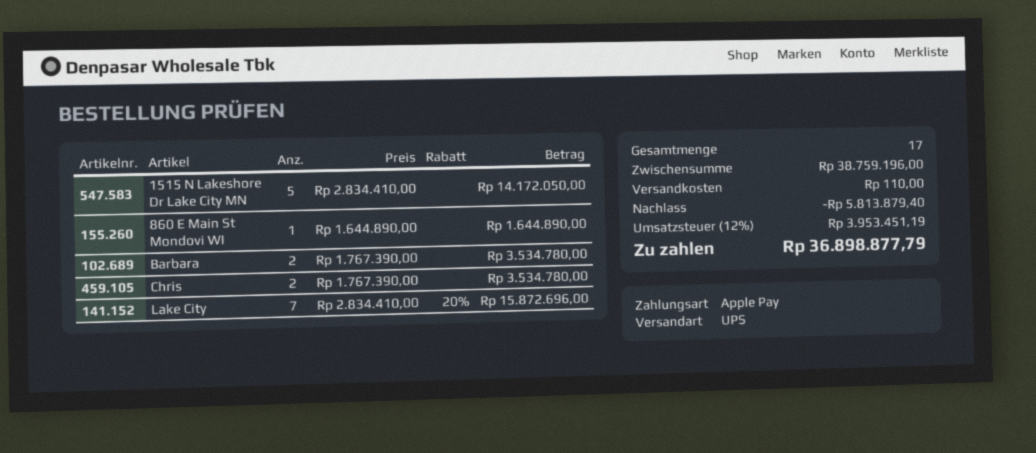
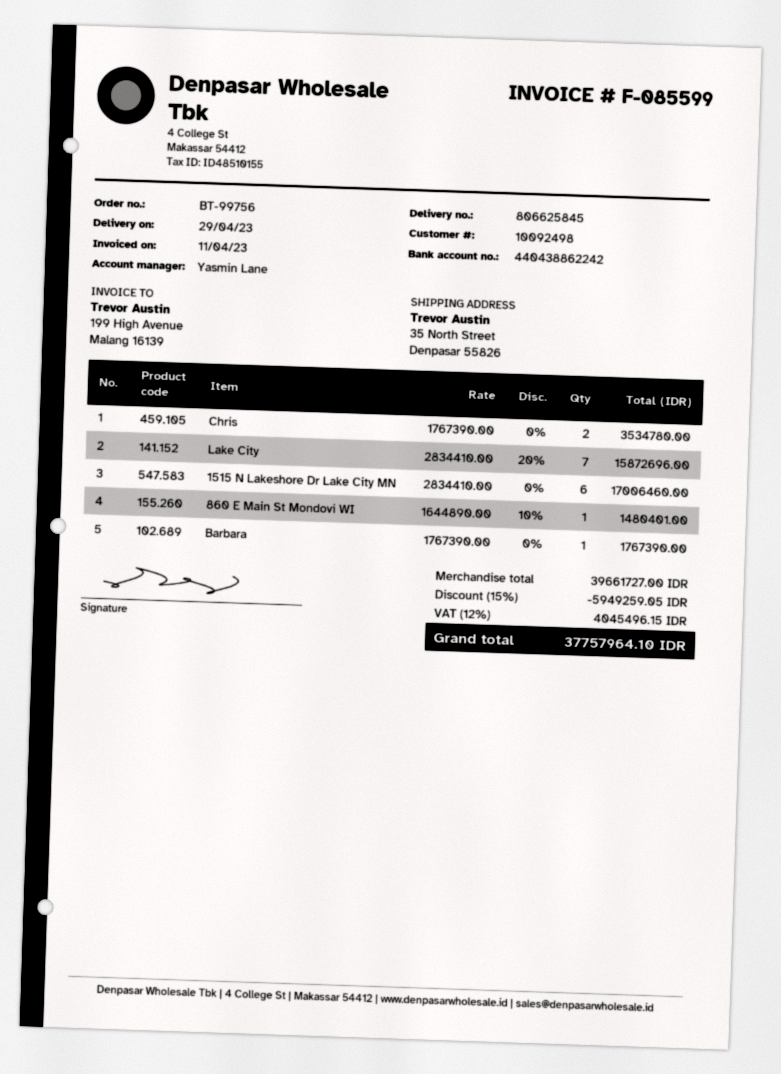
1515 N Lakeshore Dr Lake City MN: 5 x 2834410.00 = 14172050.00 -> 6 x 2834410.00 = 17006460.00
860 E Main St Mondovi WI: 1 x 1644890.00 = 1644890.00 -> 1 x 1644890.00 - 10% = 1480401.00
Barbara: 2 x 1767390.00 = 3534780.00 -> 1 x 1767390.00 = 1767390.00
subtotal: 38759196.00 -> 39661727.00
discount: 5813879.40 -> 5949259.05
shipping: 110.00 -> none
tax: 12% = 3953451.19 -> 12% = 4045496.15
total: 36898877.79 -> 37757964.10

